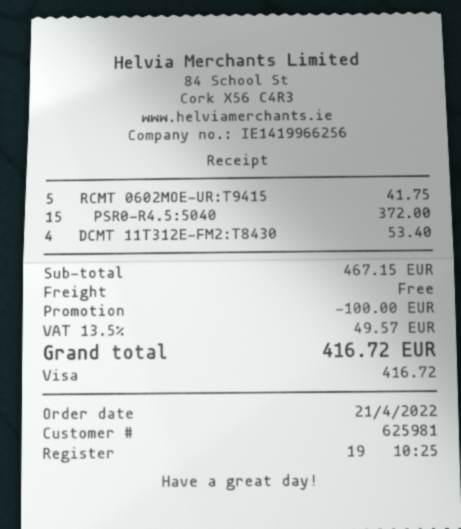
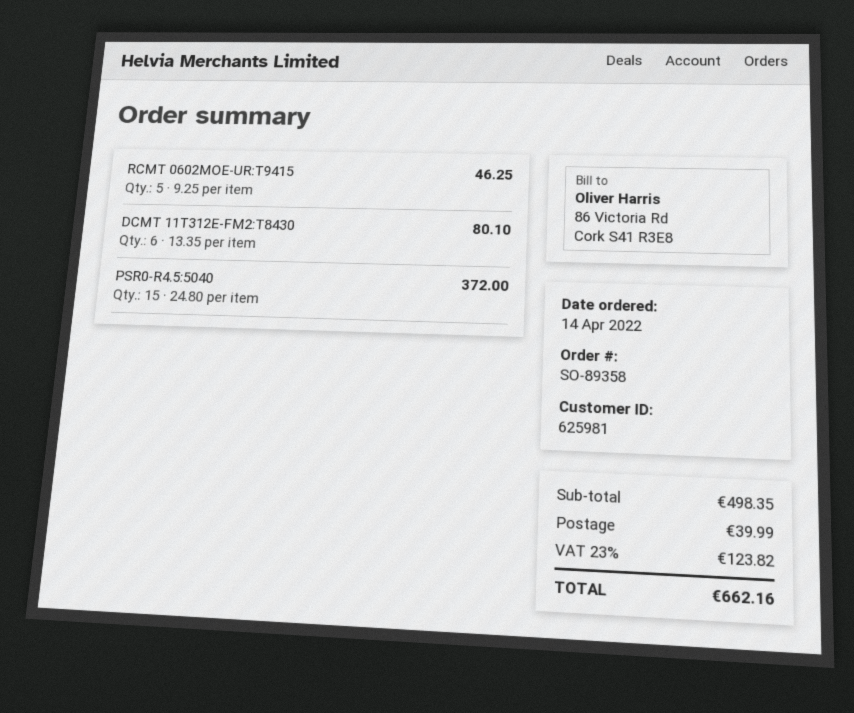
order date: 2022-04-21 -> 2022-04-14
RCMT 0602MOE-UR:T9415: 5 for 41.75 -> 5 for 46.25
DCMT 11T312E-FM2:T8430: 4 for 53.40 -> 6 for 80.10
subtotal: 467.15 -> 498.35
discount: 100.00 -> none
shipping: 0.00 -> 39.99
tax: 13.5% = 49.57 -> 23% = 123.82
total: 416.72 -> 662.16

